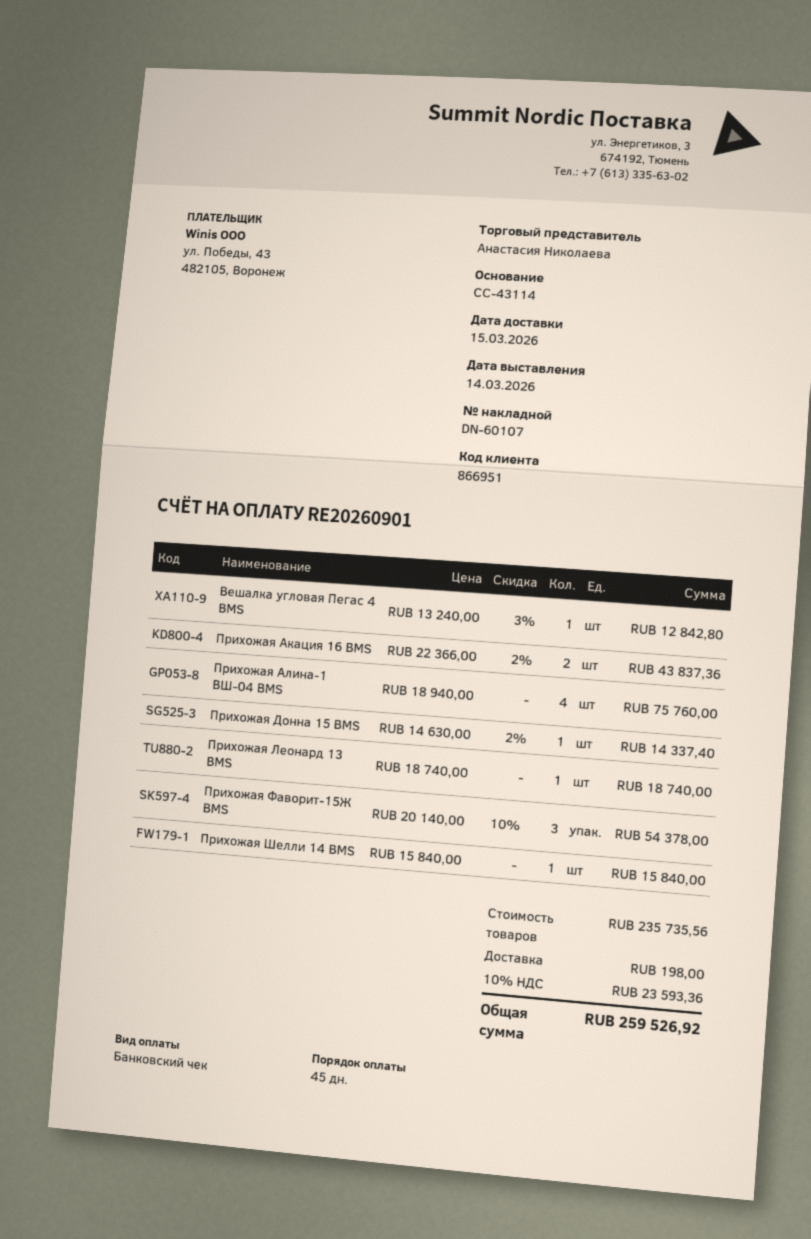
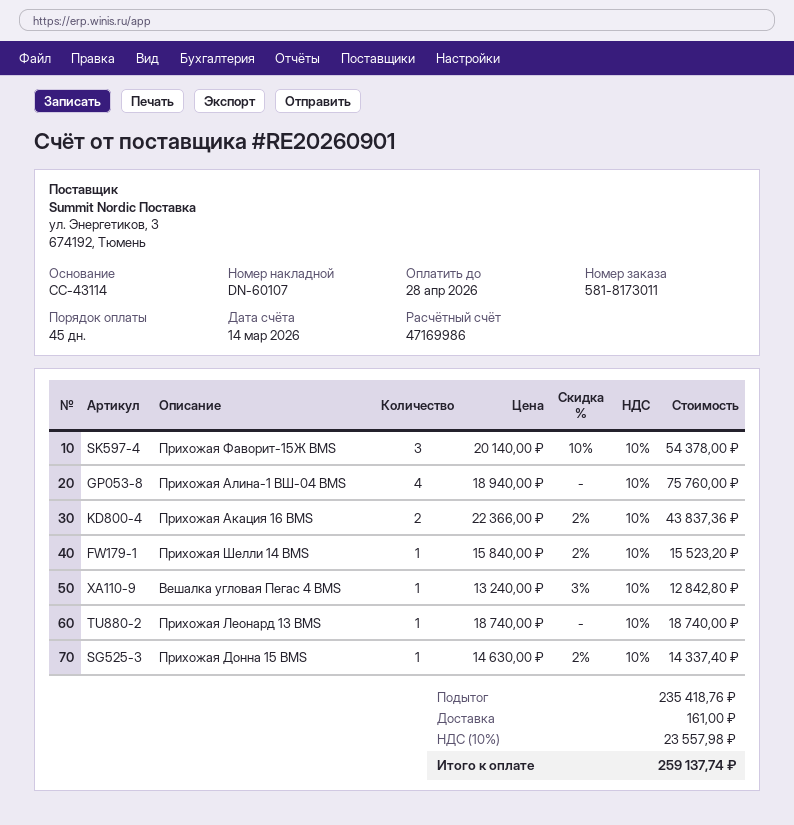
Прихожая Шелли 14 BMS: 1 x 15840.00 = 15840.00 -> 1 x 15840.00 - 2% = 15523.20
subtotal: 235735.56 -> 235418.76
shipping: 198.00 -> 161.00
tax: 10% = 23593.36 -> 10% = 23557.98
total: 259526.92 -> 259137.74

